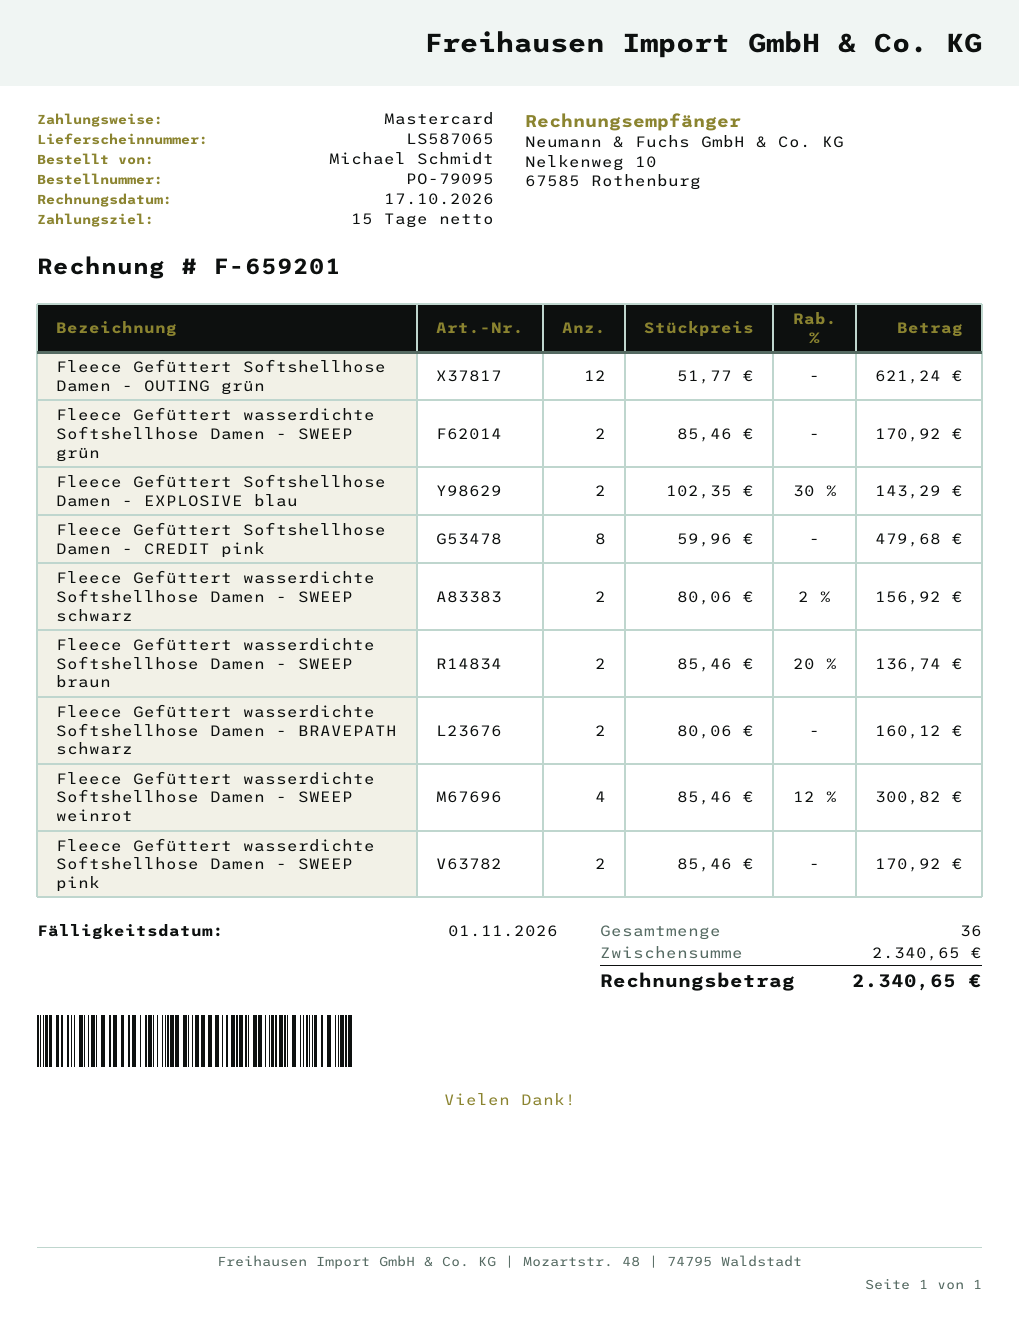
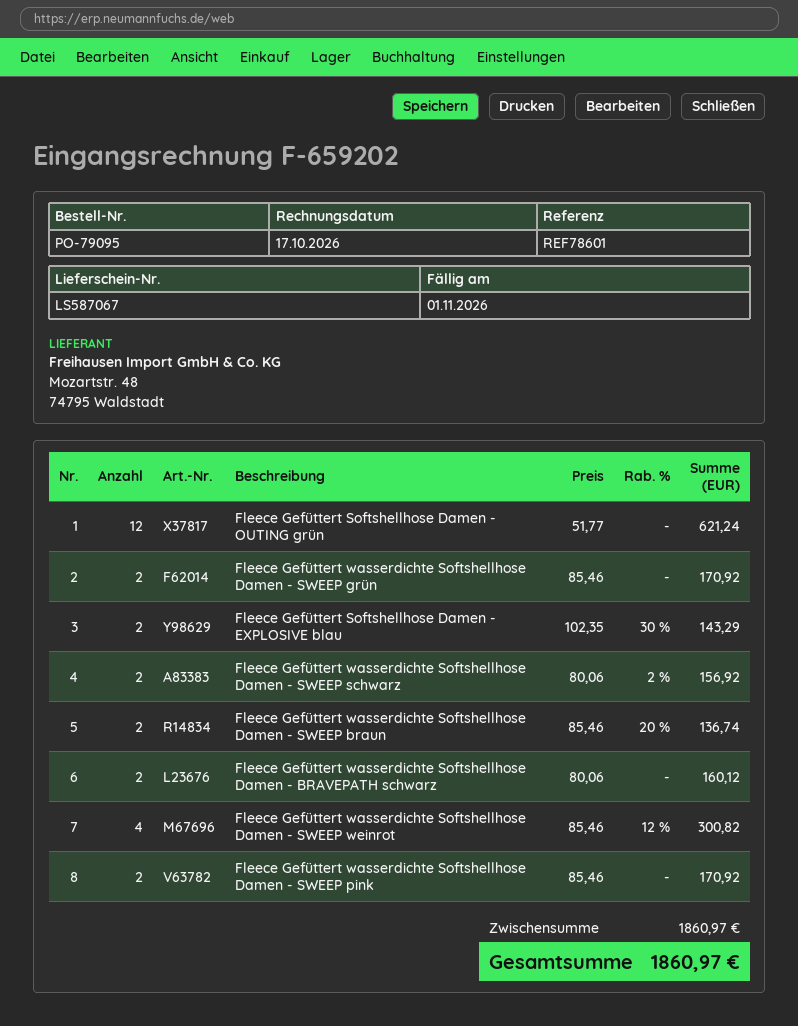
delivery note number: LS587065 -> LS587067
invoice number: F-659201 -> F-659202
Fleece Gefüttert Softshellhose Damen - CREDIT pink: 8 x 59.96 = 479.68 -> none
subtotal: 2340.65 -> 1860.97
total: 2340.65 -> 1860.97

